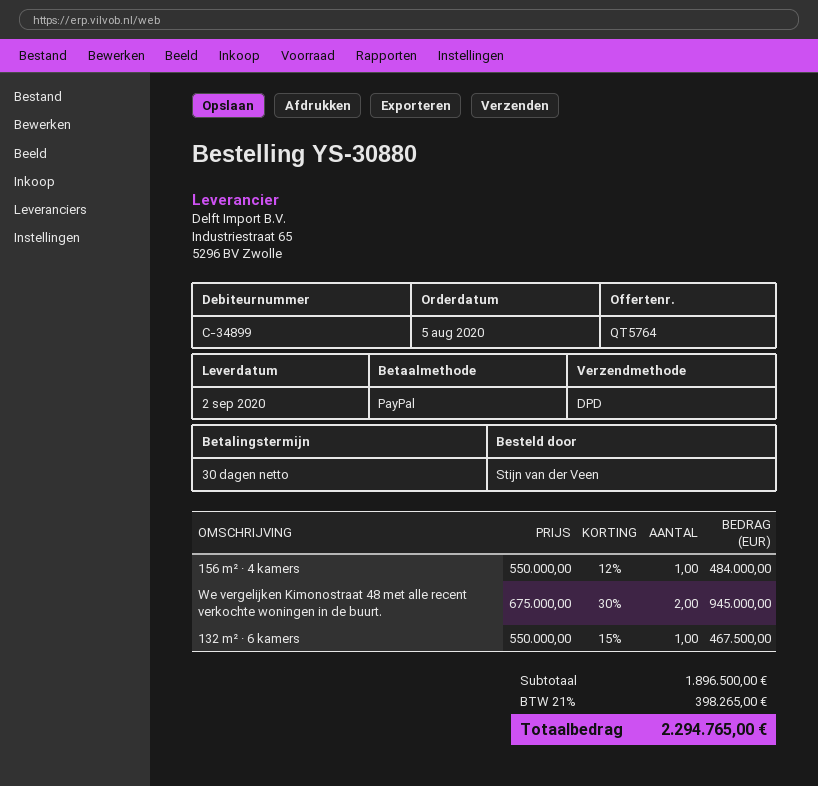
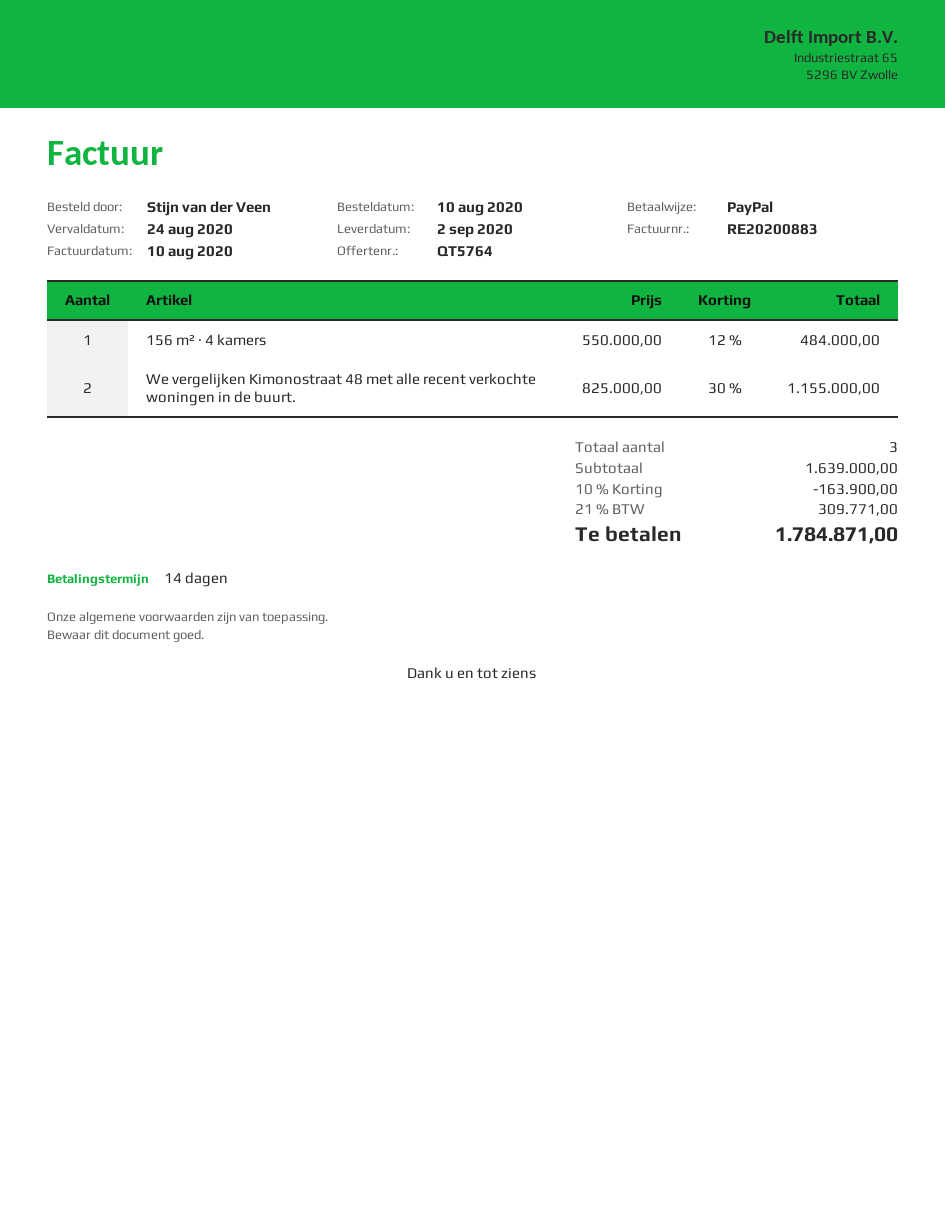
order date: 2020-08-05 -> 2020-08-10
payment terms: 30 days -> 14 days
We vergelijken Kimonostraat 48 met alle recent verkochte woningen in de buurt.: 2 x 675000.00 - 30% = 945000.00 -> 2 x 825000.00 - 30% = 1155000.00
132 m² · 6 kamers: 1 x 550000.00 - 15% = 467500.00 -> none
subtotal: 1896500.00 -> 1639000.00
discount: none -> 10% = 163900.00
tax: 21% = 398265.00 -> 21% = 309771.00
total: 2294765.00 -> 1784871.00

